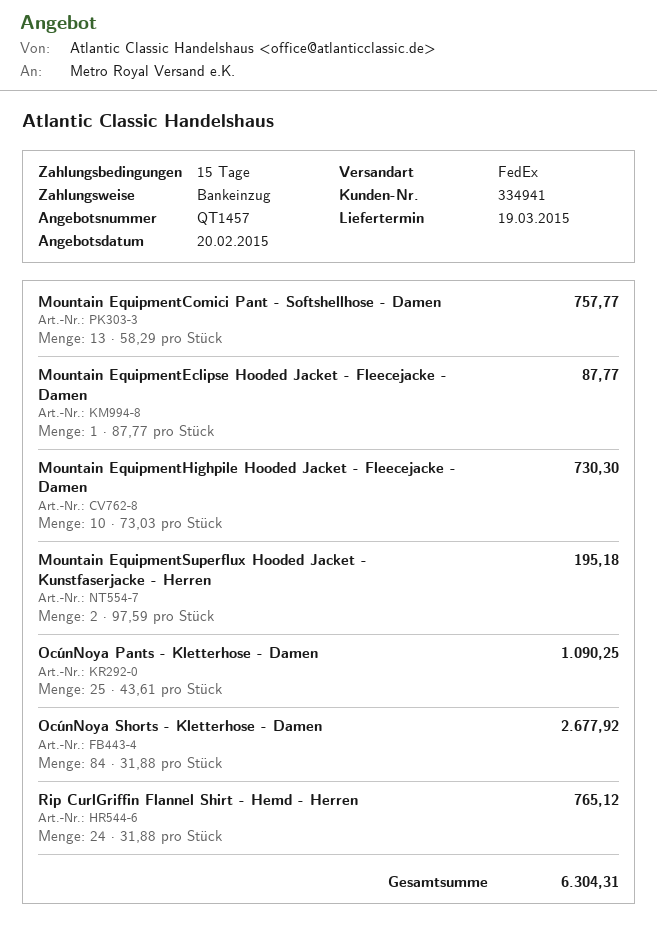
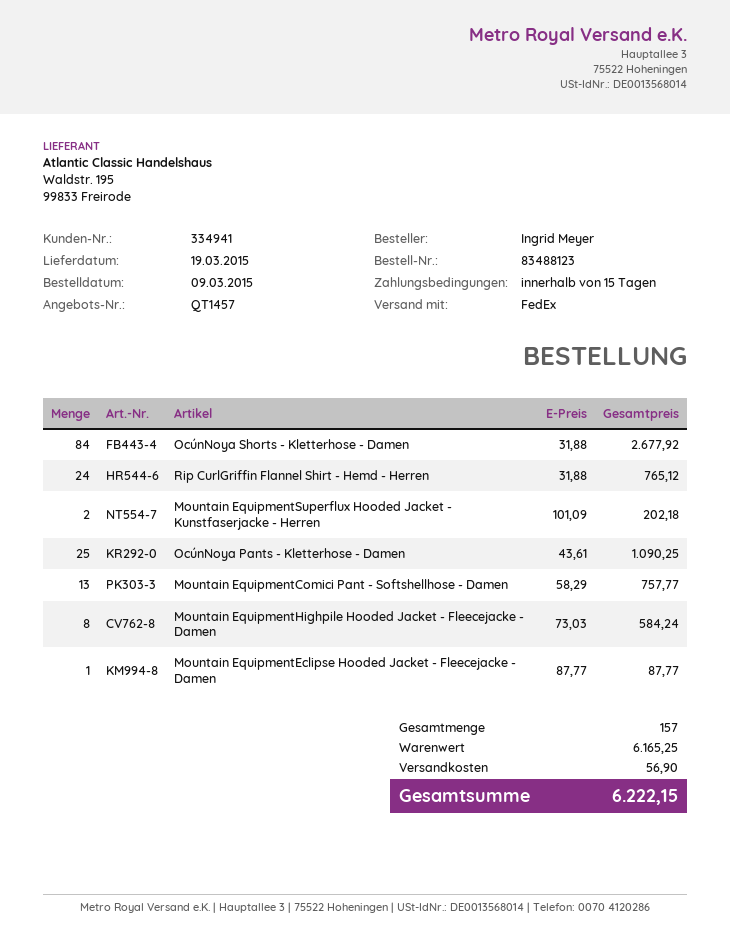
Mountain EquipmentHighpile Hooded Jacket - Fleecejacke - Damen: 10 x 73.03 = 730.30 -> 8 x 73.03 = 584.24
Mountain EquipmentSuperflux Hooded Jacket - Kunstfaserjacke - Herren: 2 x 97.59 = 195.18 -> 2 x 101.09 = 202.18
shipping: none -> 56.90
total: 6304.31 -> 6222.15

